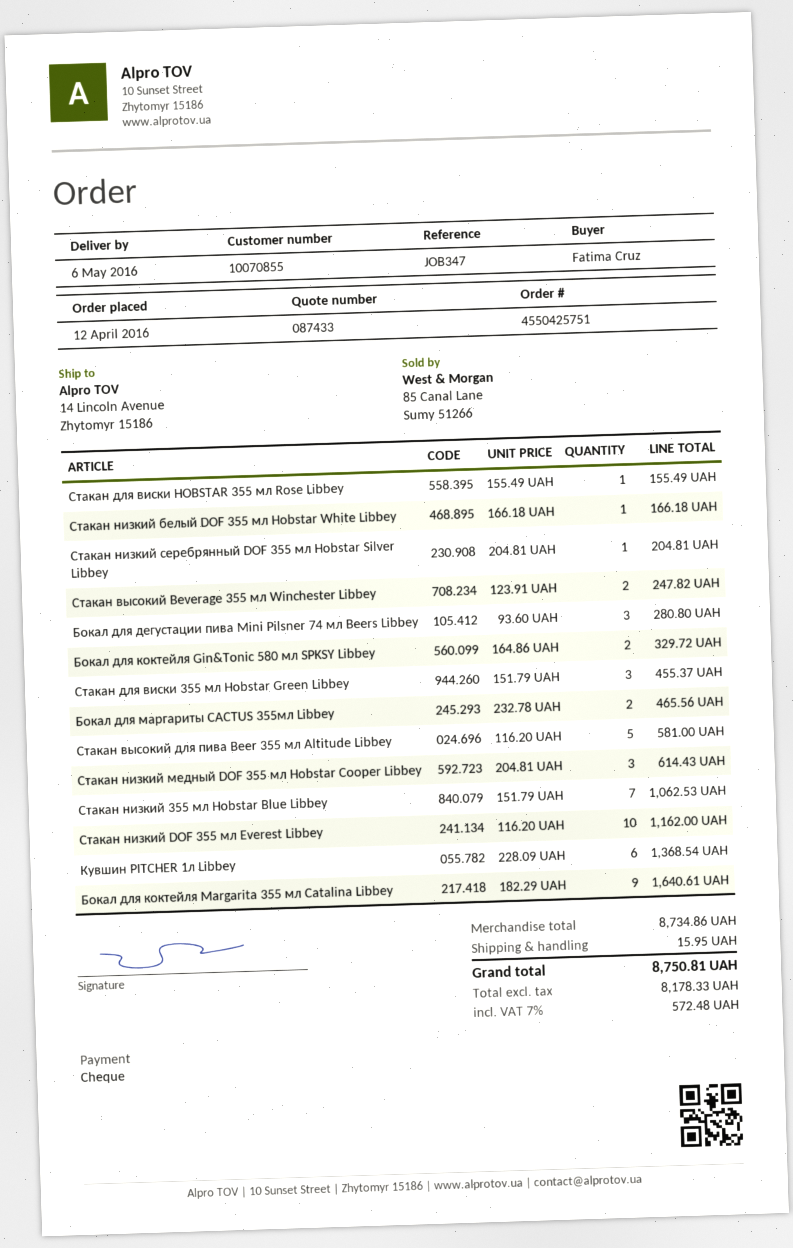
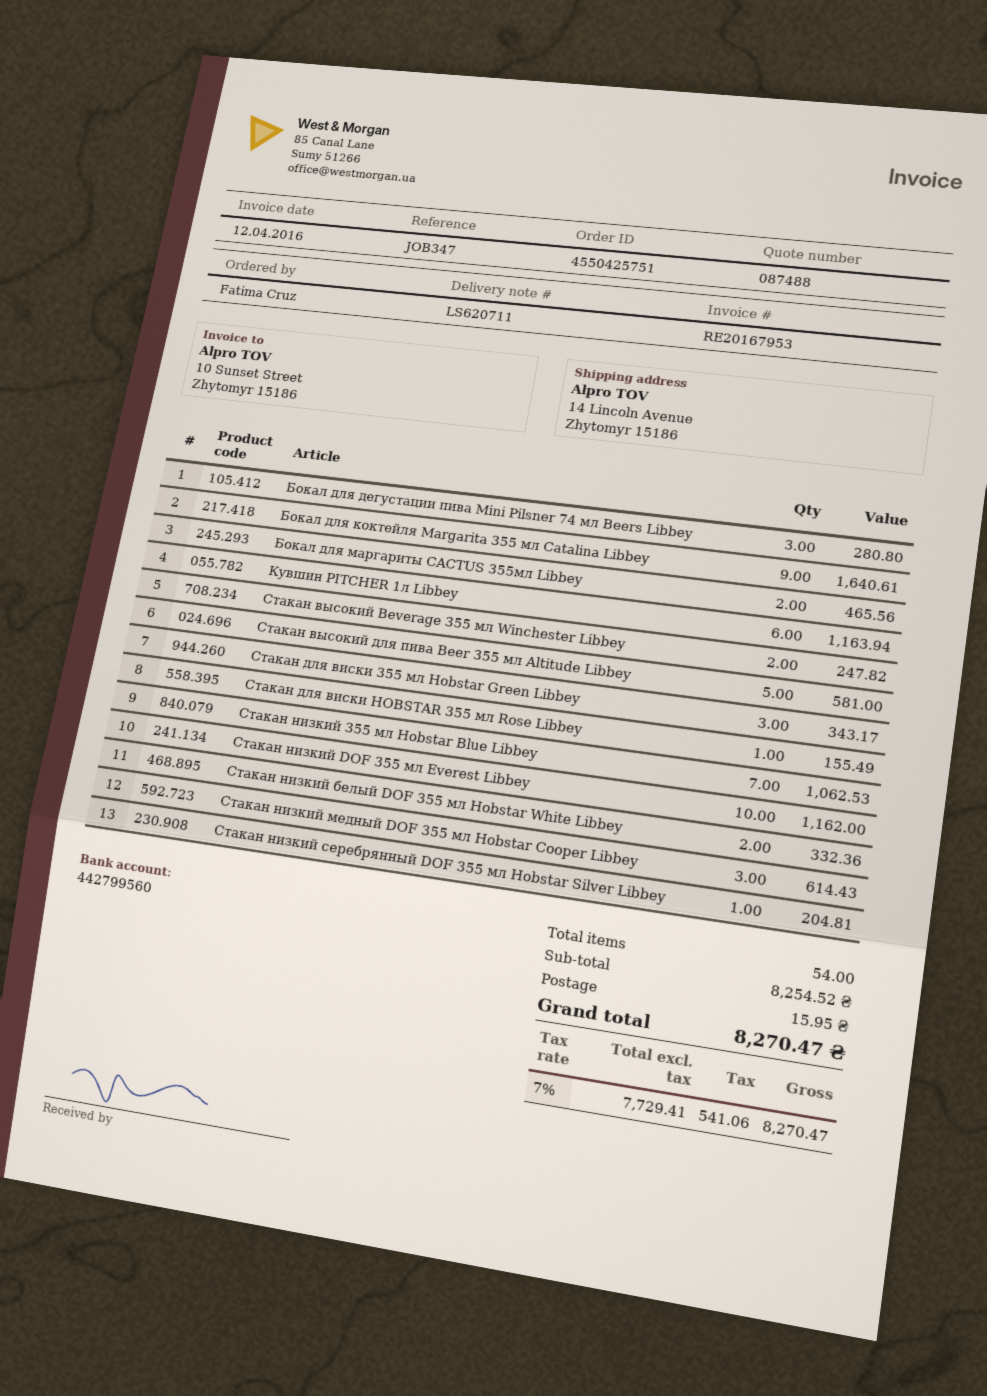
quote number: 087433 -> 087488
Стакан низкий белый DOF 355 мл Hobstar White Libbey: 1 for 166.18 -> 2 for 332.36
Бокал для коктейля Gin&Tonic 580 мл SPKSY Libbey: 2 for 329.72 -> none
Стакан для виски 355 мл Hobstar Green Libbey: 3 for 455.37 -> 3 for 343.17
Кувшин PITCHER 1л Libbey: 6 for 1368.54 -> 6 for 1163.94
subtotal: 8734.86 -> 8254.52
net: 8178.33 -> 7729.41
tax: 7% = 572.48 -> 7% = 541.06
total: 8750.81 -> 8270.47

